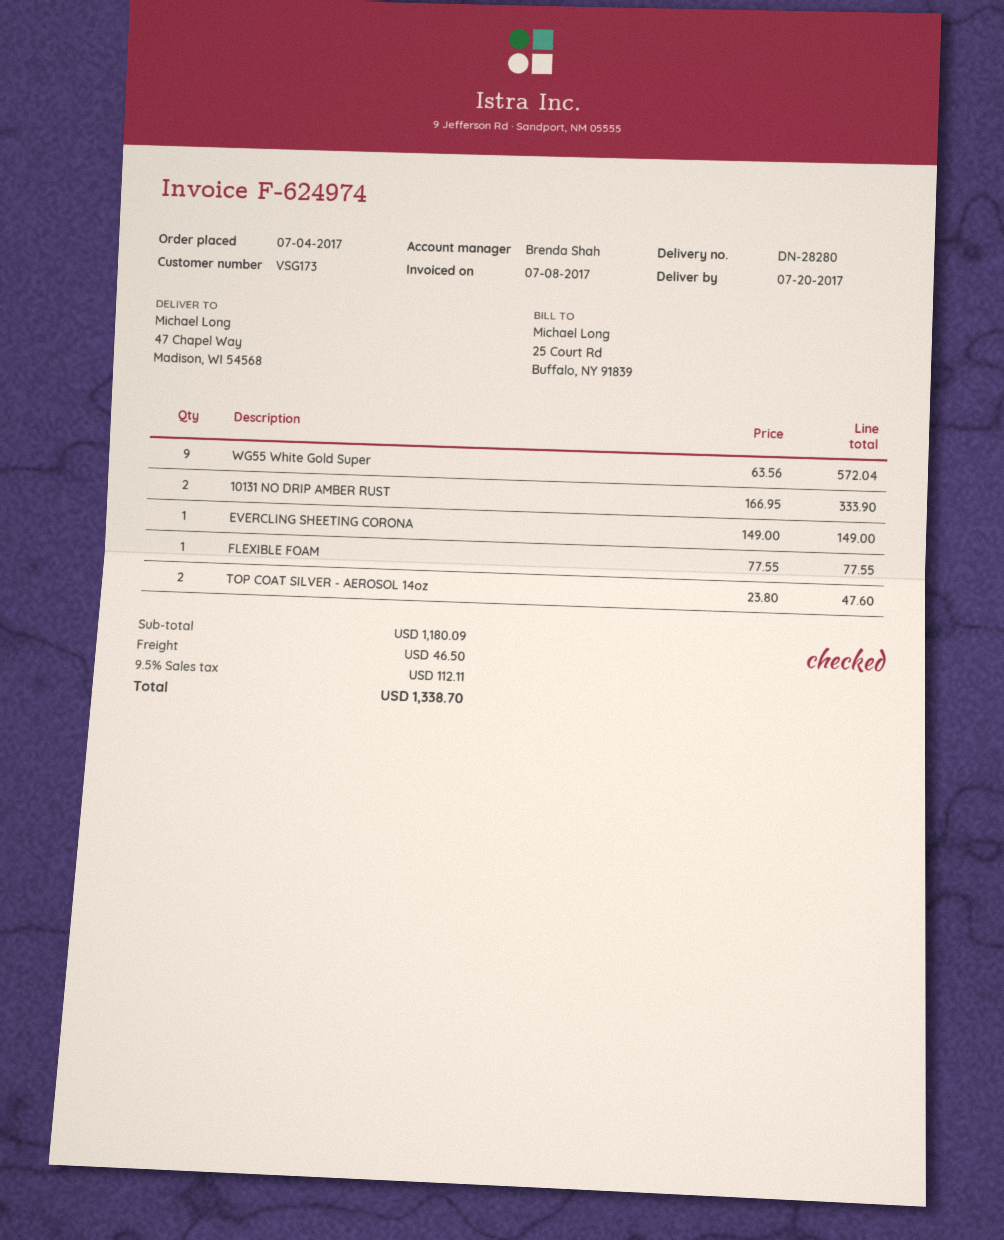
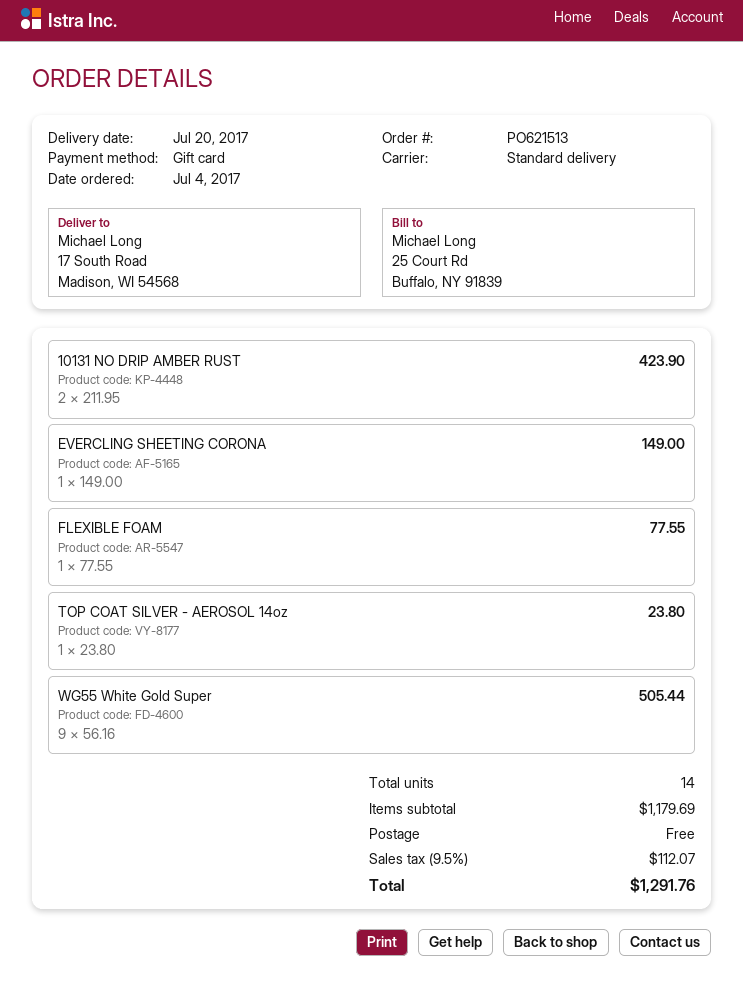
ship to: 47 Chapel Way, Madison, WI 54568 -> 17 South Road, Madison, WI 54568
WG55 White Gold Super: 9 x 63.56 = 572.04 -> 9 x 56.16 = 505.44
10131 NO DRIP AMBER RUST: 2 x 166.95 = 333.90 -> 2 x 211.95 = 423.90
TOP COAT SILVER - AEROSOL 14oz: 2 x 23.80 = 47.60 -> 1 x 23.80 = 23.80
subtotal: 1180.09 -> 1179.69
shipping: 46.50 -> 0.00
tax: 9.5% = 112.11 -> 9.5% = 112.07
total: 1338.70 -> 1291.76

